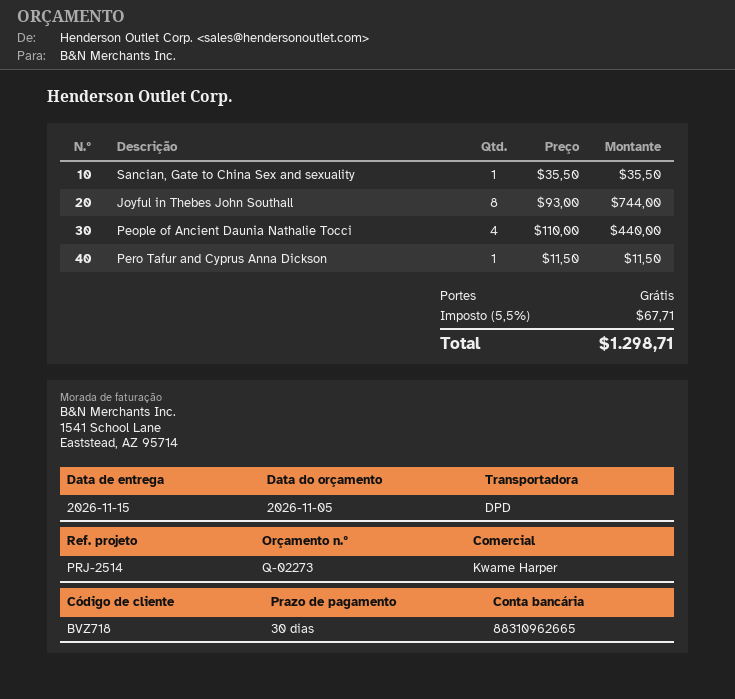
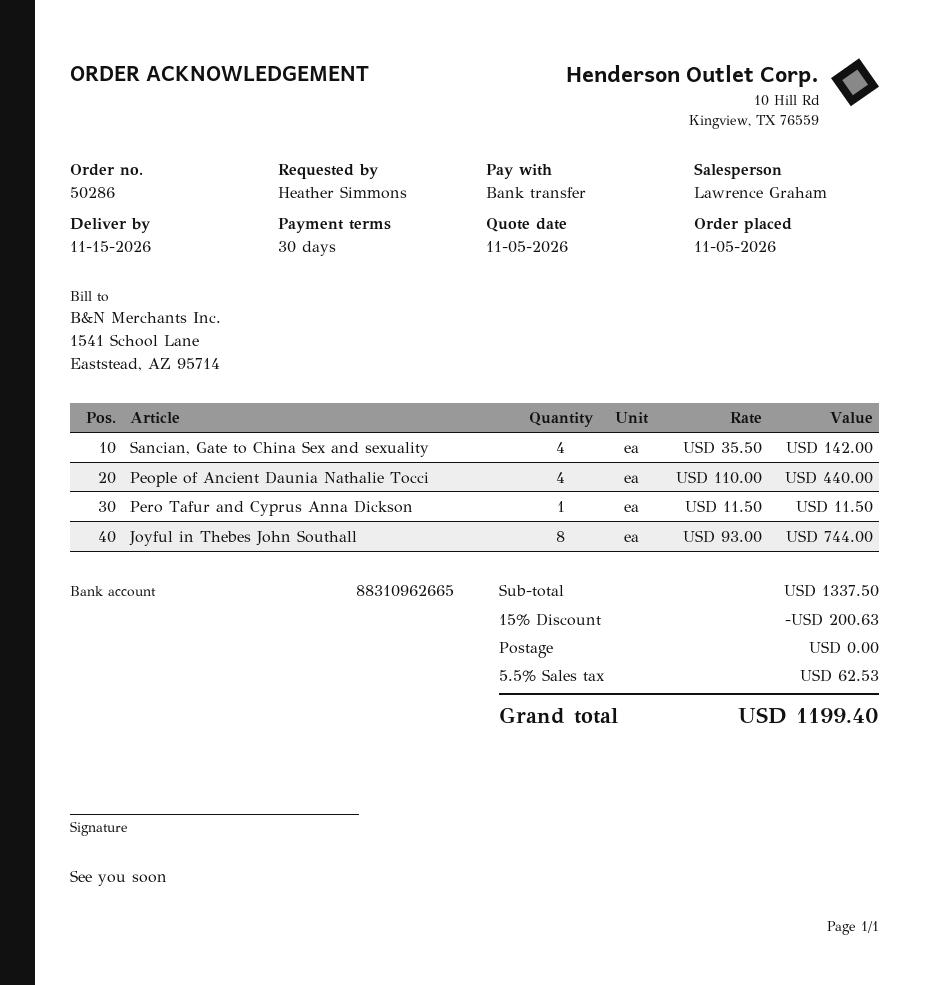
sales rep: Kwame Harper -> Lawrence Graham
Sancian, Gate to China Sex and sexuality: 1 x 35.50 = 35.50 -> 4 x 35.50 = 142.00
discount: none -> 15% = 200.63
tax: 5.5% = 67.71 -> 5.5% = 62.53
total: 1298.71 -> 1199.40

